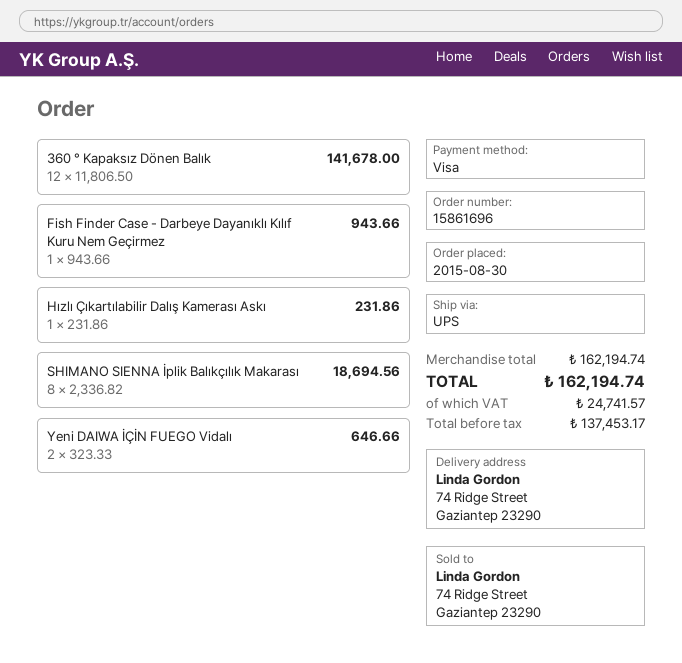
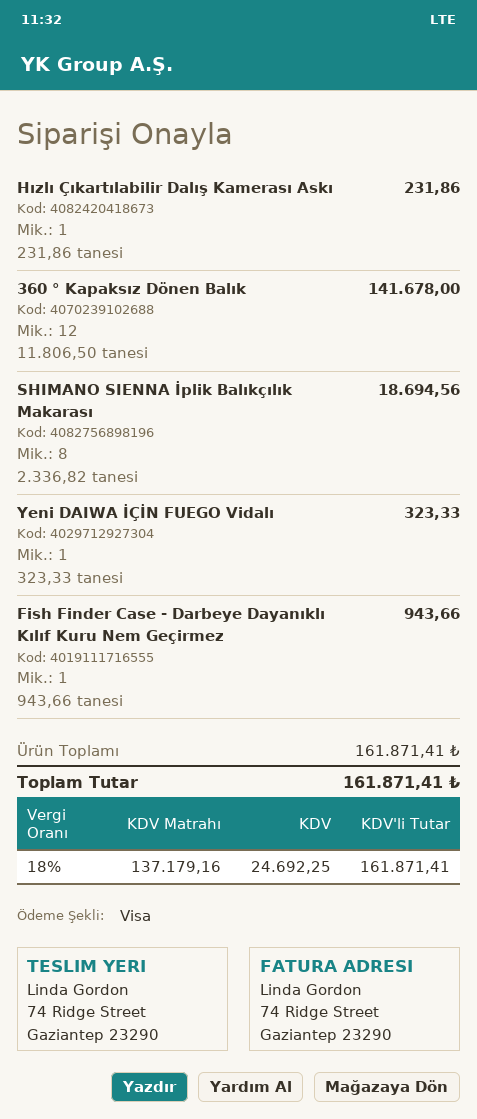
Yeni DAIWA İÇİN FUEGO Vidalı: 2 x 323.33 = 646.66 -> 1 x 323.33 = 323.33
subtotal: 162194.74 -> 161871.41
net: 137453.17 -> 137179.16
tax: 24741.57 -> 24692.25
total: 162194.74 -> 161871.41

